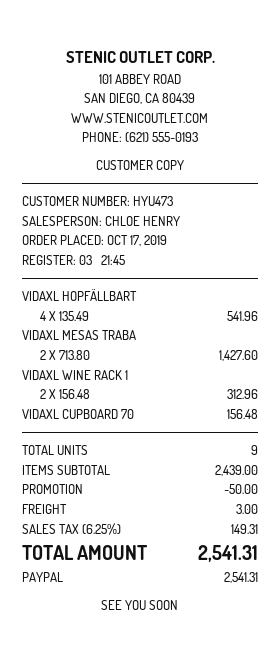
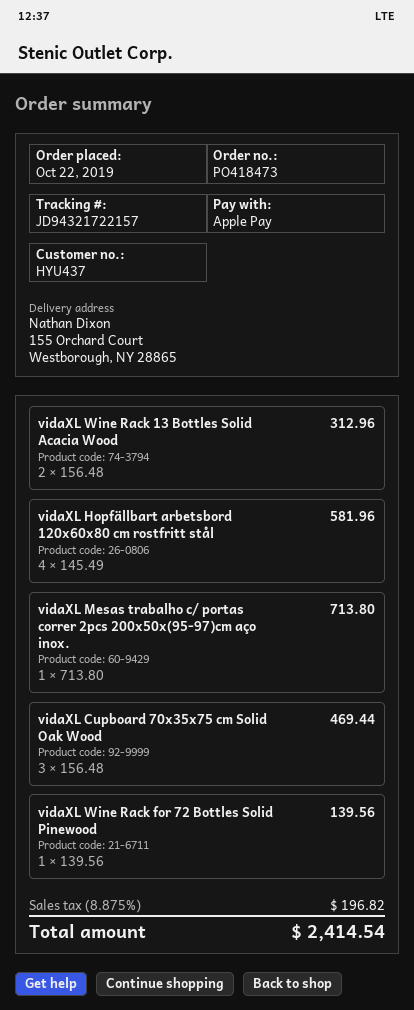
order date: 2019-10-17 -> 2019-10-22
customer number: HYU473 -> HYU437
payment method: PayPal -> Apple Pay
VIDAXL HOPFÄLLBART: 4 x 135.49 = 541.96 -> 4 x 145.49 = 581.96
VIDAXL MESAS TRABA: 2 x 713.80 = 1427.60 -> 1 x 713.80 = 713.80
VIDAXL CUPBOARD 70: 1 x 156.48 = 156.48 -> 3 x 156.48 = 469.44
vidaXL Wine Rack for 72 Bottles Solid Pinewood: none -> 1 x 139.56 = 139.56
discount: 50.00 -> none
shipping: 3.00 -> none
tax: 6.25% = 149.31 -> 8.875% = 196.82
total: 2541.31 -> 2414.54

